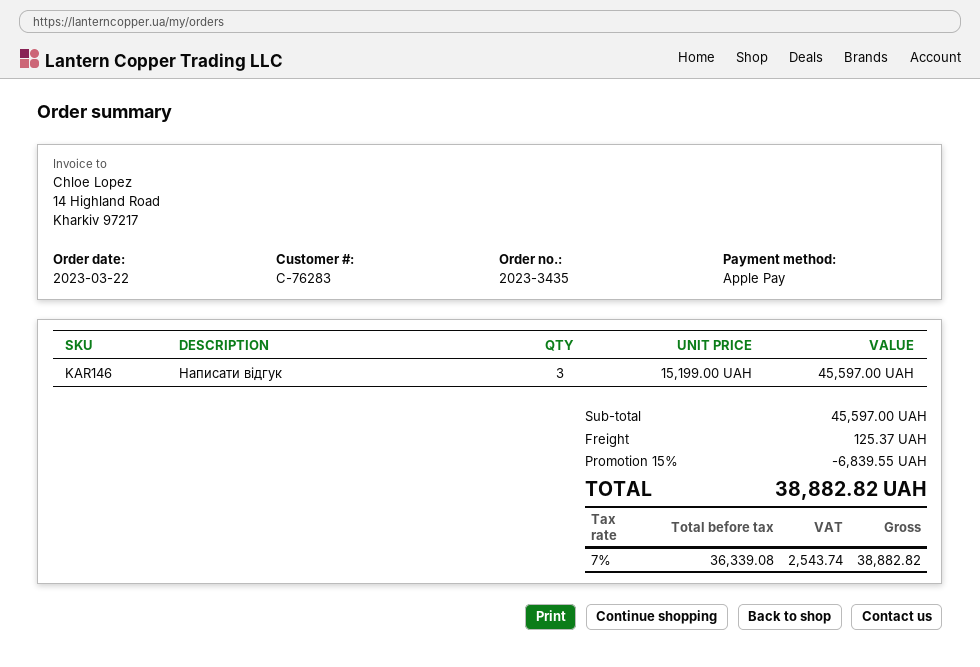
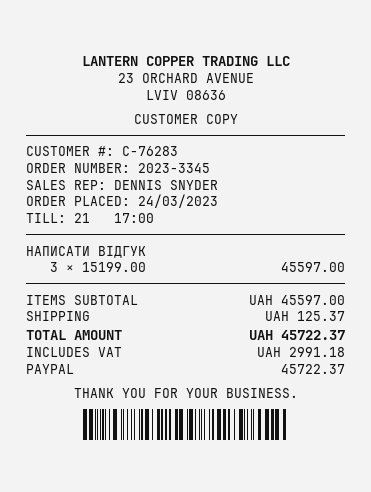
order number: 2023-3435 -> 2023-3345
order date: 2023-03-22 -> 2023-03-24
payment method: Apple Pay -> PayPal
discount: 15% = 6839.55 -> none
tax: 2543.74 -> 2991.18
total: 38882.82 -> 45722.37

